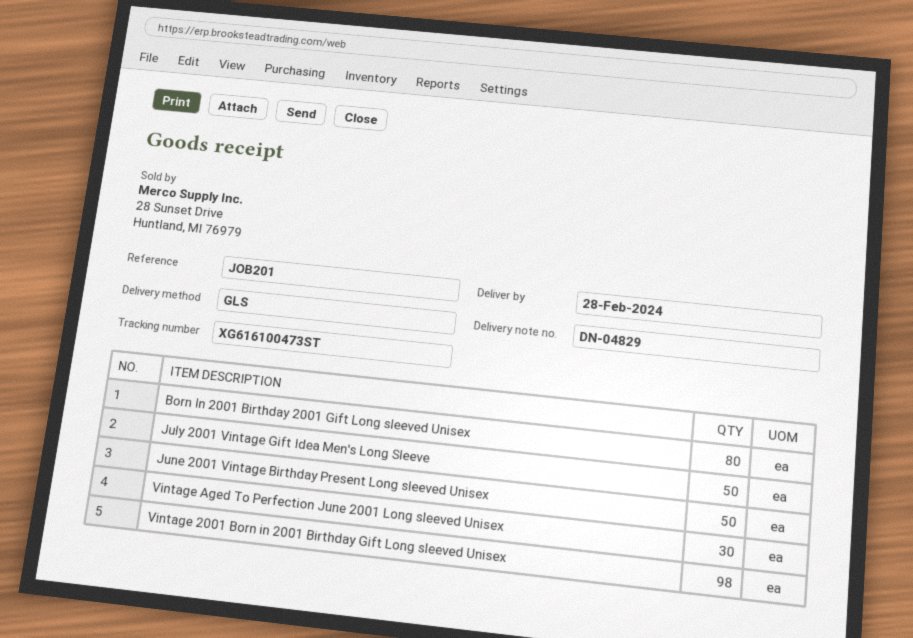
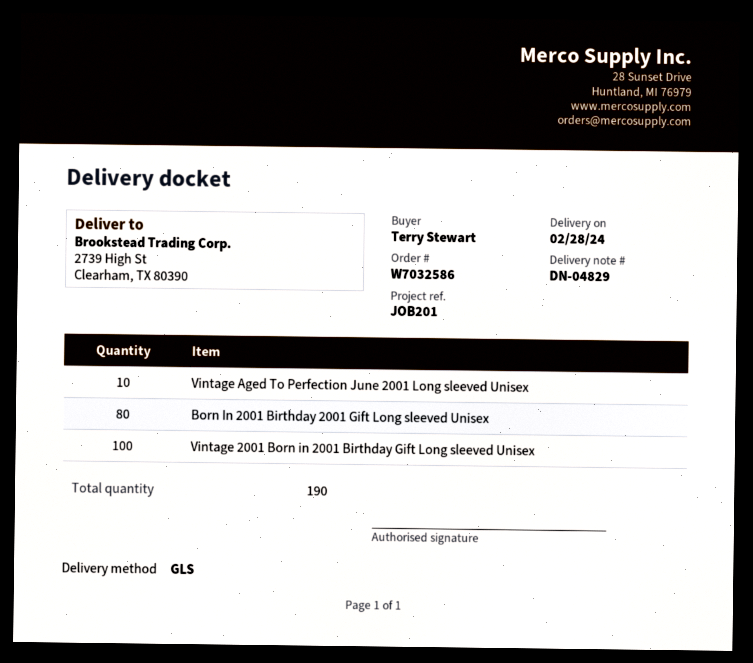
July 2001 Vintage Gift Idea Men's Long Sleeve: 50 -> none
June 2001 Vintage Birthday Present Long sleeved Unisex: 50 -> none
Vintage Aged To Perfection June 2001 Long sleeved Unisex: 30 -> 10
Vintage 2001 Born in 2001 Birthday Gift Long sleeved Unisex: 98 -> 100

